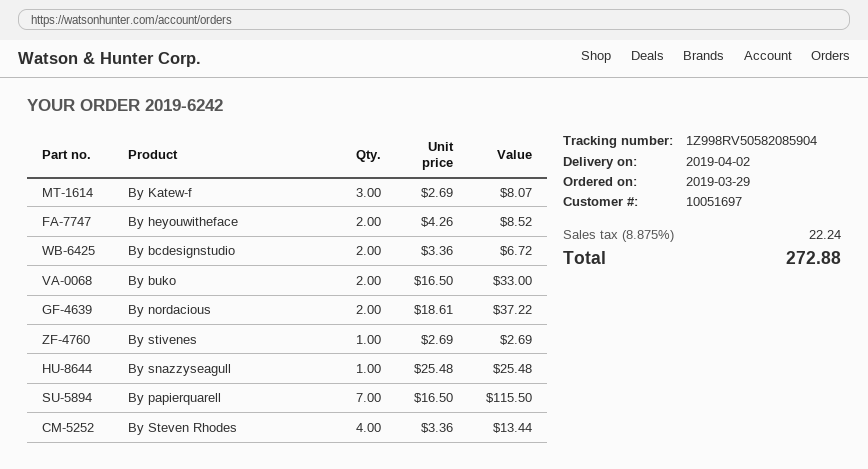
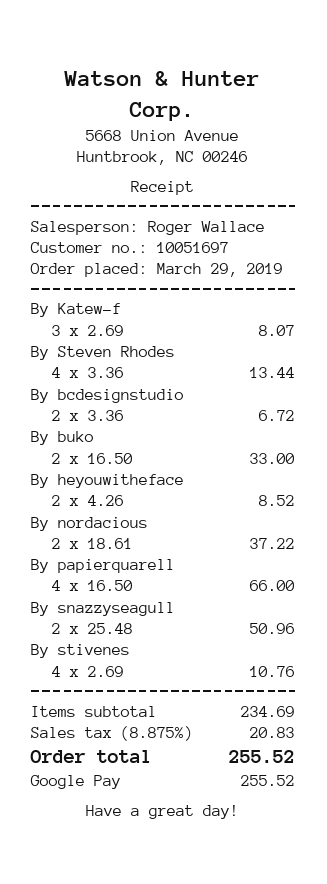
By stivenes: 1 x 2.69 = 2.69 -> 4 x 2.69 = 10.76
By snazzyseagull: 1 x 25.48 = 25.48 -> 2 x 25.48 = 50.96
By papierquarell: 7 x 16.50 = 115.50 -> 4 x 16.50 = 66.00
tax: 8.875% = 22.24 -> 8.875% = 20.83
total: 272.88 -> 255.52

